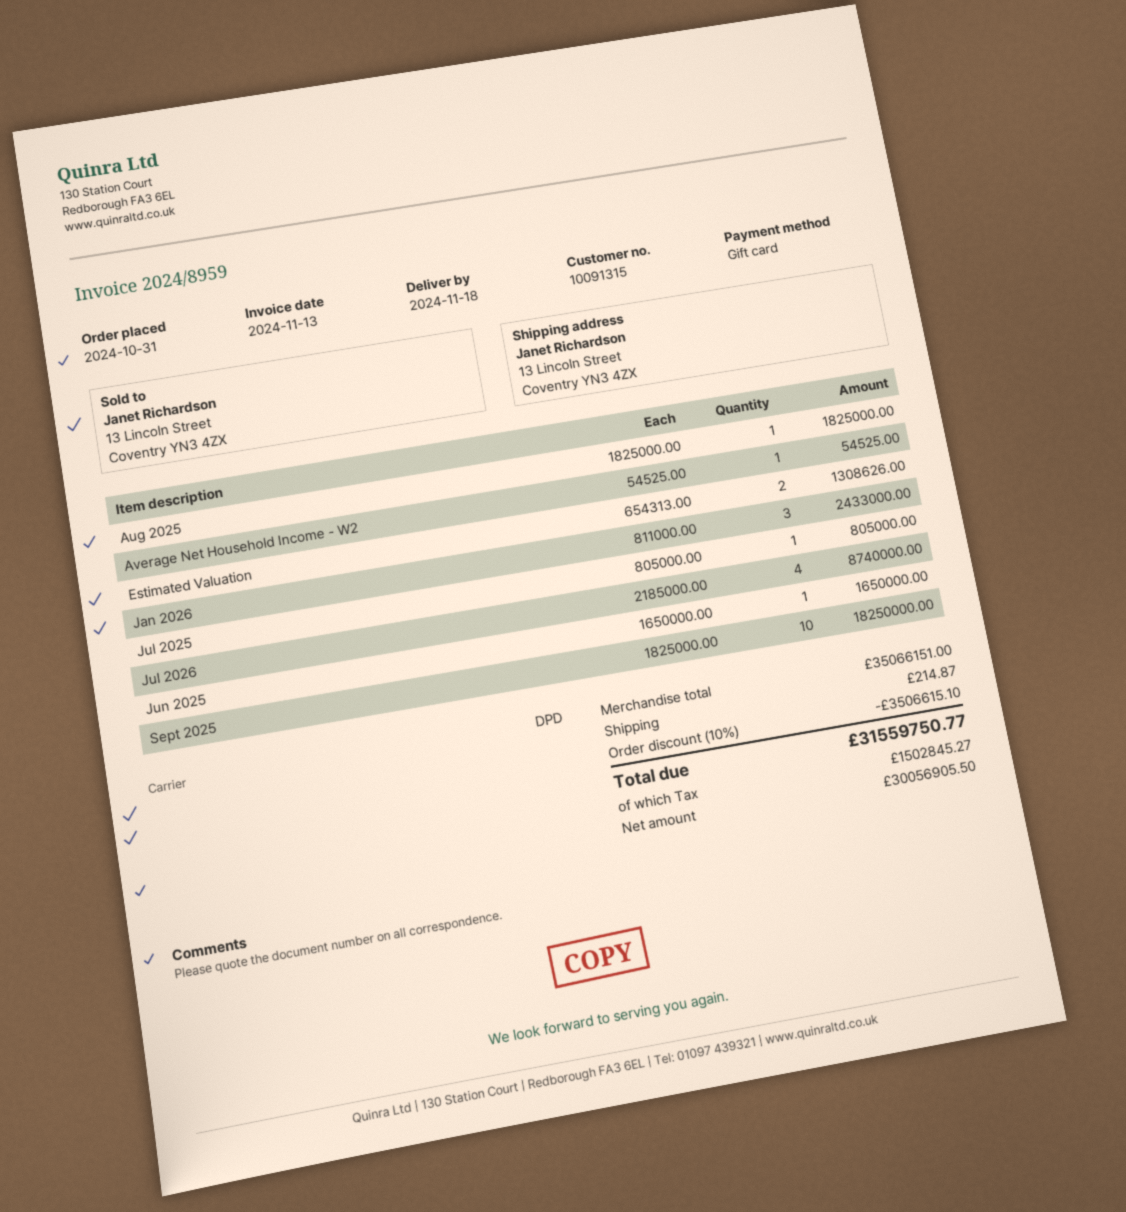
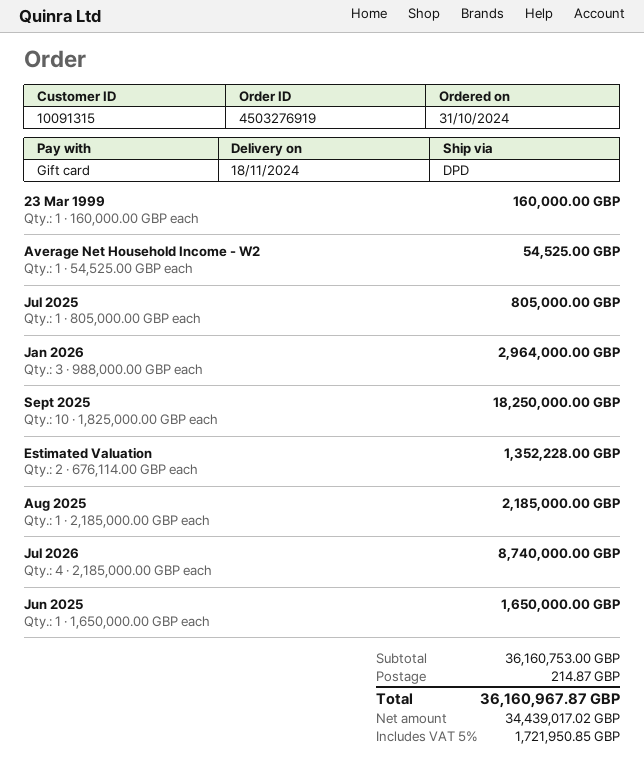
Aug 2025: 1 x 1825000.00 = 1825000.00 -> 1 x 2185000.00 = 2185000.00
Estimated Valuation: 2 x 654313.00 = 1308626.00 -> 2 x 676114.00 = 1352228.00
Jan 2026: 3 x 811000.00 = 2433000.00 -> 3 x 988000.00 = 2964000.00
23 Mar 1999: none -> 1 x 160000.00 = 160000.00
subtotal: 35066151.00 -> 36160753.00
discount: 10% = 3506615.10 -> none
net: 30056905.50 -> 34439017.02
tax: 1502845.27 -> 1721950.85
total: 31559750.77 -> 36160967.87

